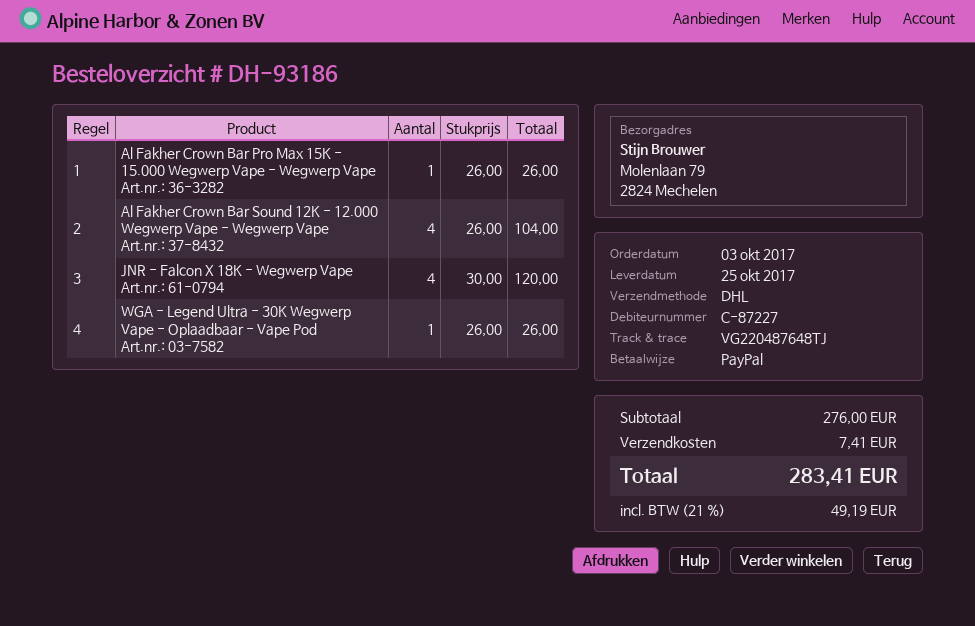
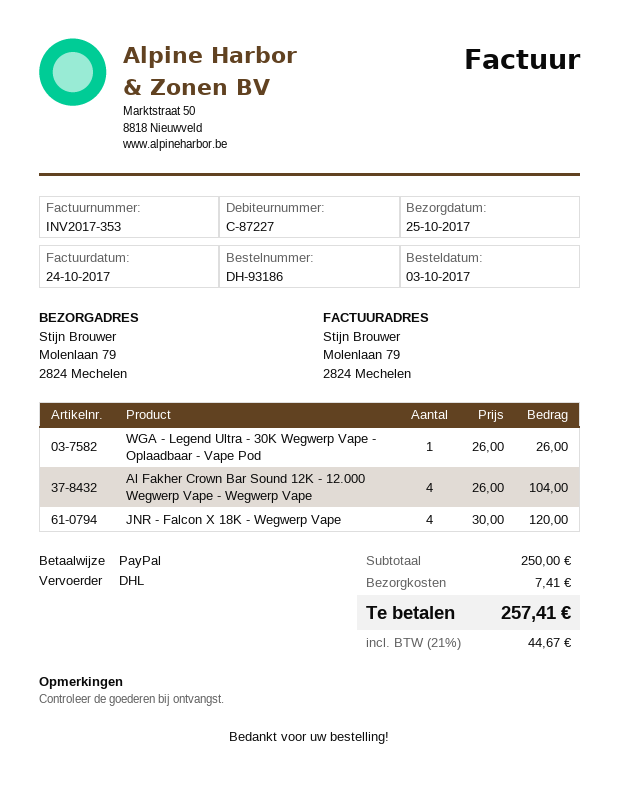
Al Fakher Crown Bar Pro Max 15K - 15.000 Wegwerp Vape - Wegwerp Vape: 1 x 26.00 = 26.00 -> none
subtotal: 276.00 -> 250.00
tax: 21% = 49.19 -> 21% = 44.67
total: 283.41 -> 257.41

